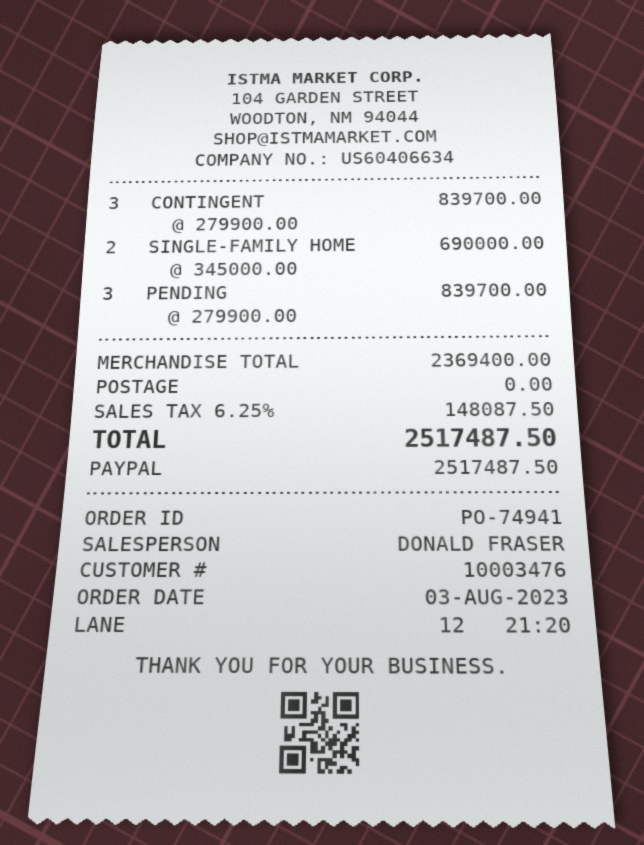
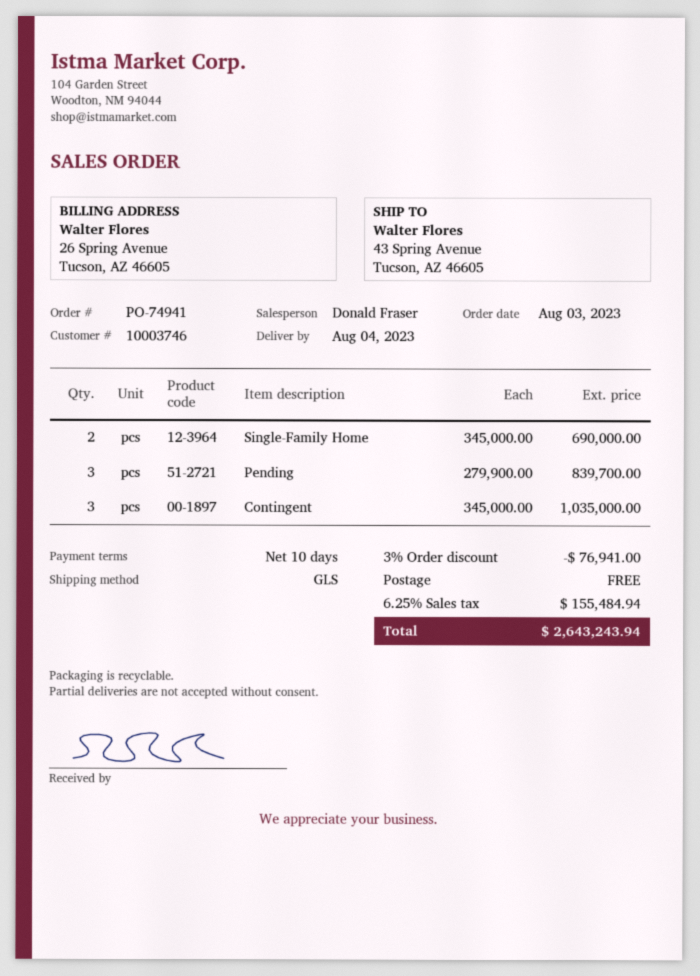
customer number: 10003476 -> 10003746
CONTINGENT: 3 x 279900.00 = 839700.00 -> 3 x 345000.00 = 1035000.00
discount: none -> 3% = 76941.00
tax: 6.25% = 148087.50 -> 6.25% = 155484.94
total: 2517487.50 -> 2643243.94

